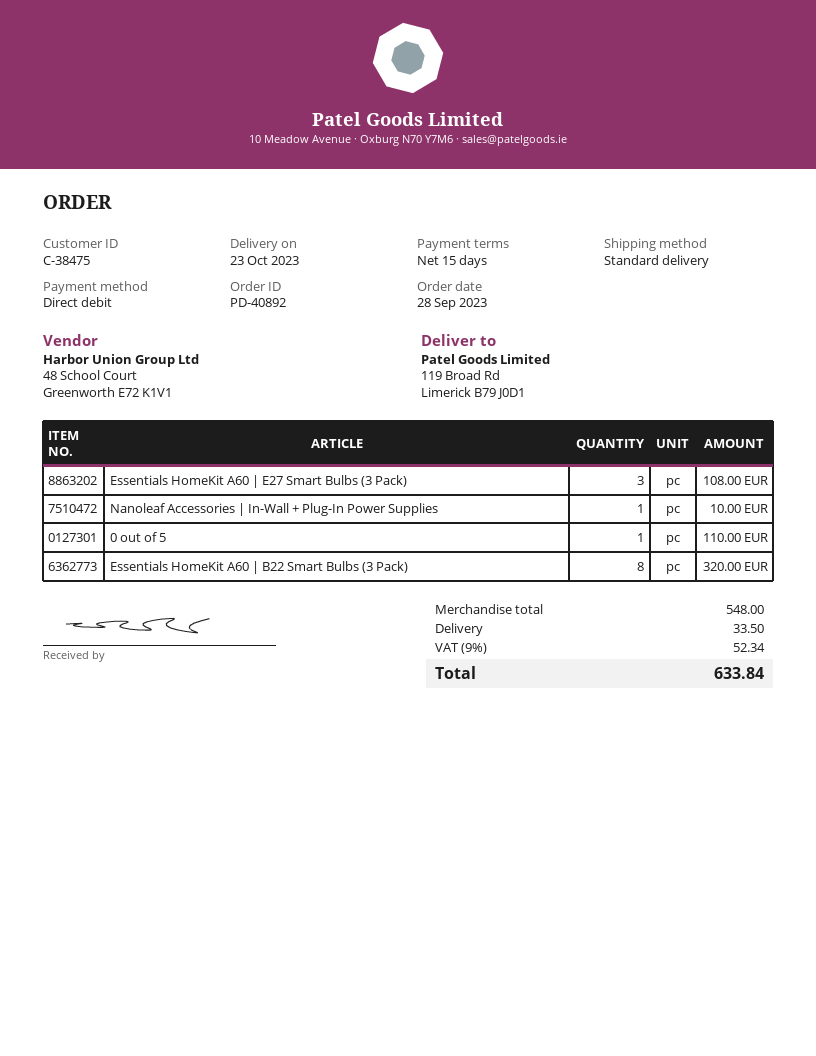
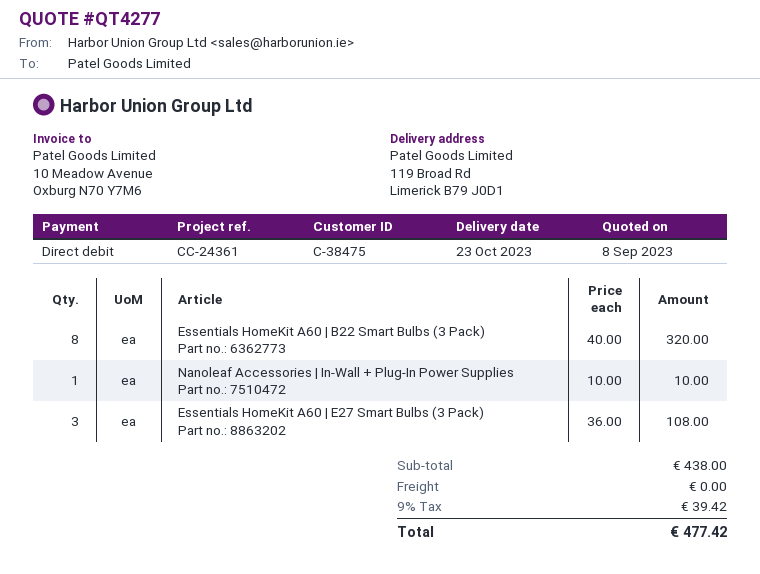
0 out of 5: 1 for 110.00 -> none
subtotal: 548.00 -> 438.00
shipping: 33.50 -> 0.00
tax: 9% = 52.34 -> 9% = 39.42
total: 633.84 -> 477.42

